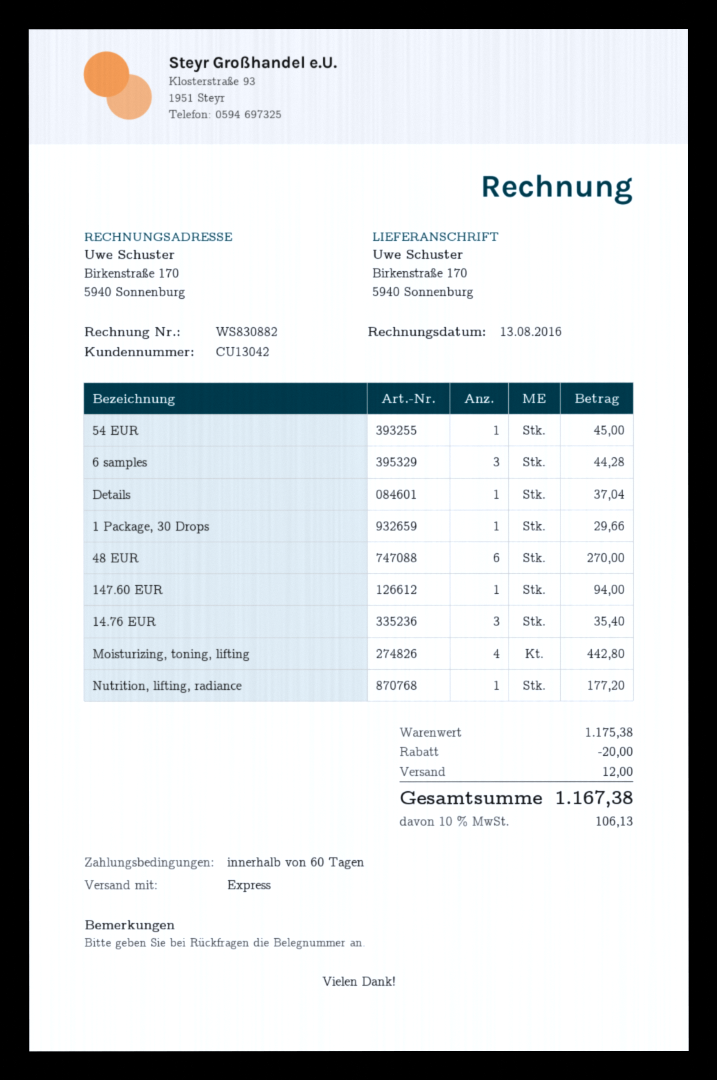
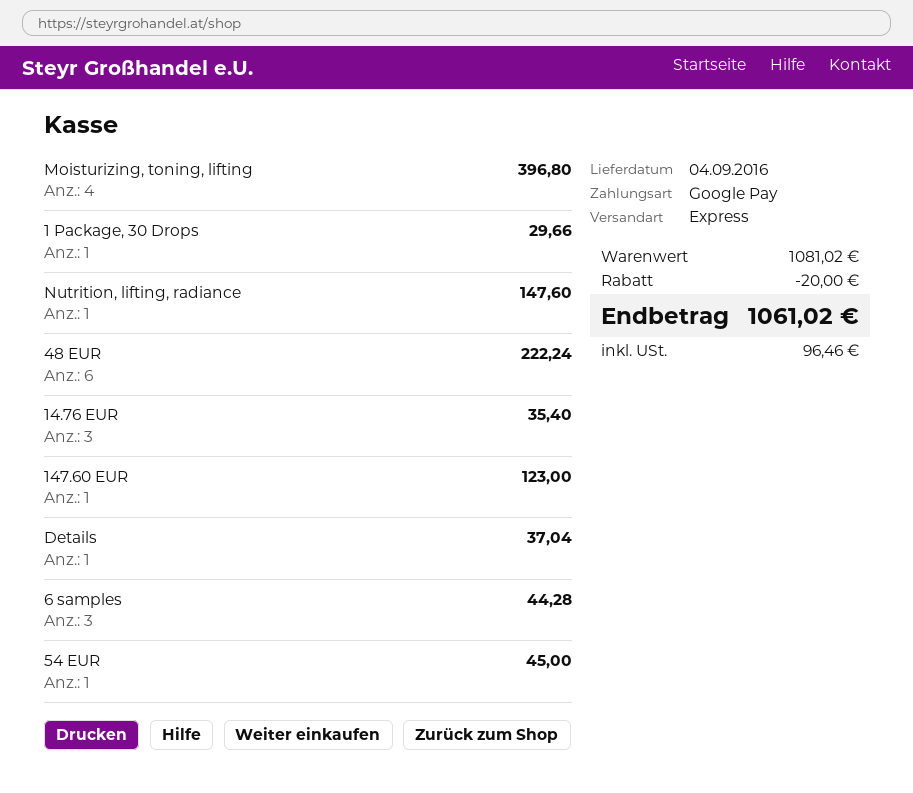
48 EUR: 6 for 270.00 -> 6 for 222.24
147.60 EUR: 1 for 94.00 -> 1 for 123.00
Moisturizing, toning, lifting: 4 for 442.80 -> 4 for 396.80
Nutrition, lifting, radiance: 1 for 177.20 -> 1 for 147.60
subtotal: 1175.38 -> 1081.02
shipping: 12.00 -> none
tax: 106.13 -> 96.46
total: 1167.38 -> 1061.02

